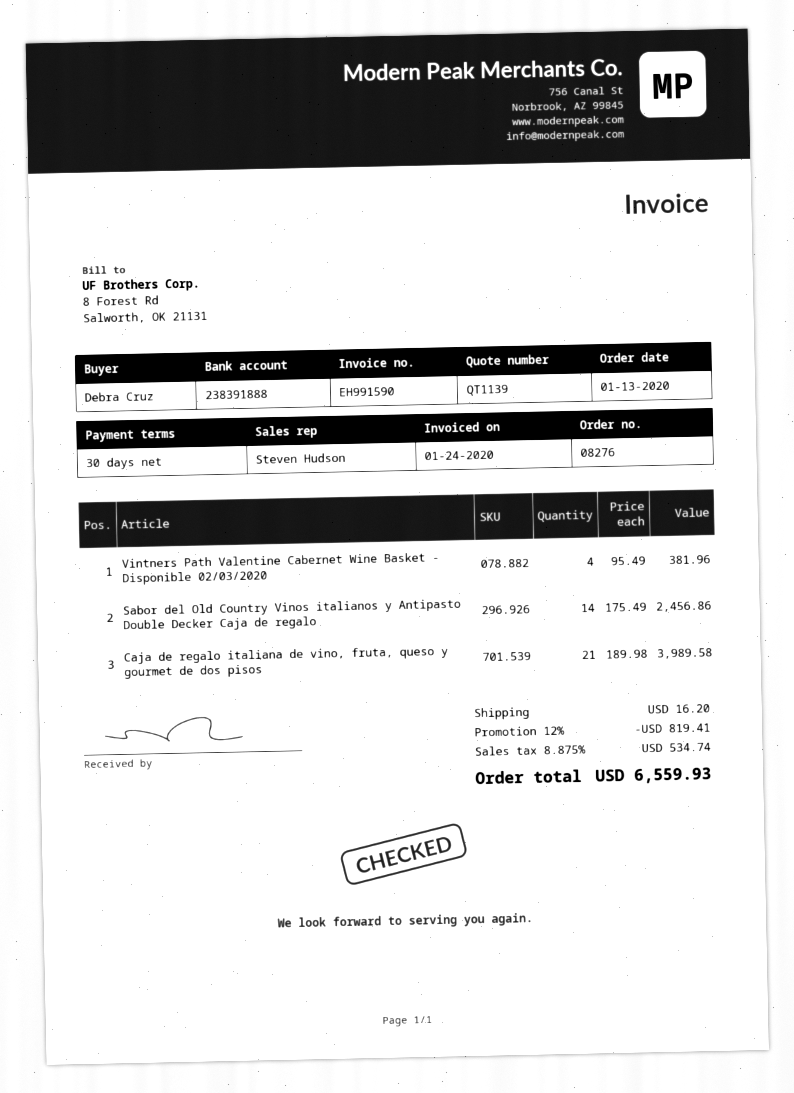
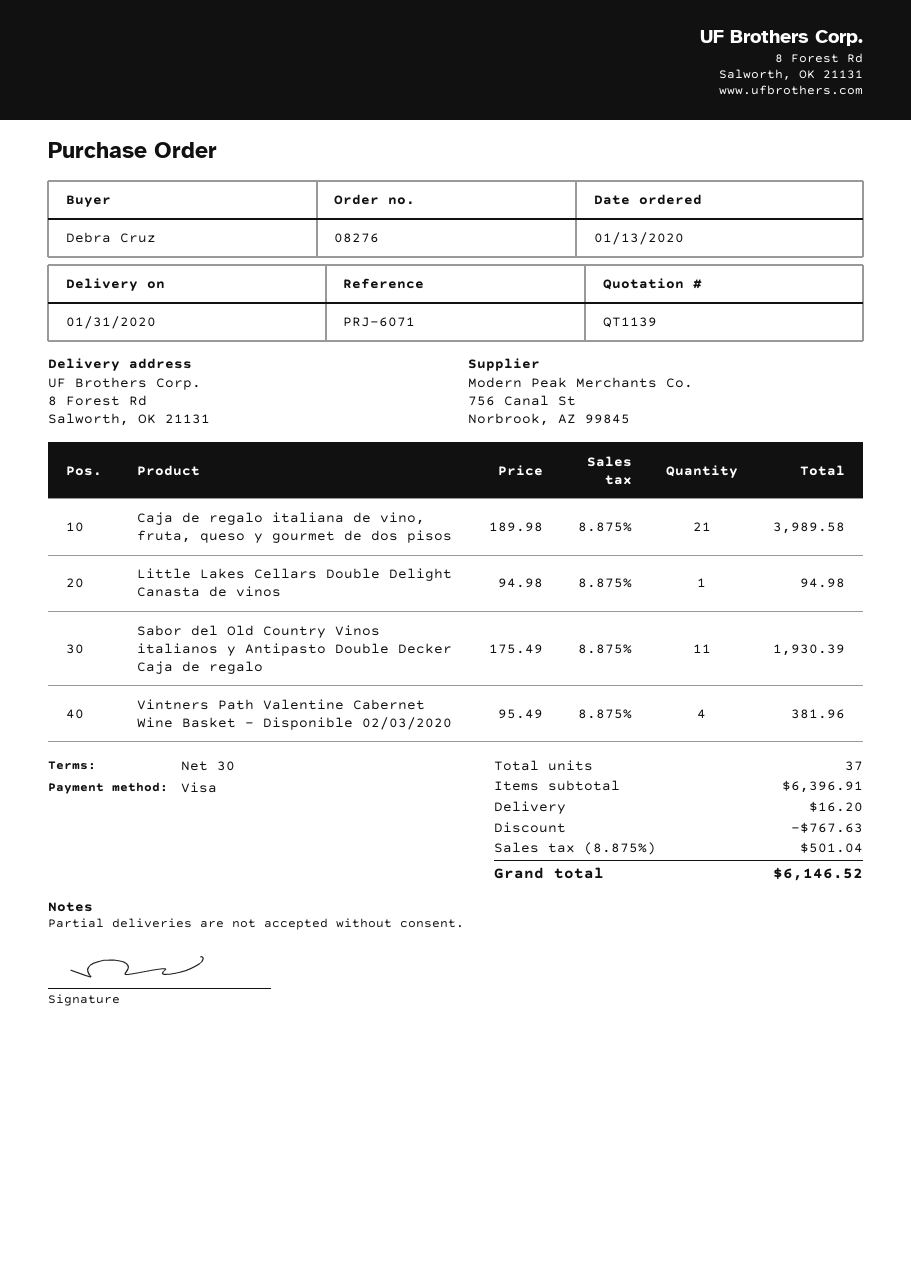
Sabor del Old Country Vinos italianos y Antipasto Double Decker Caja de regalo: 14 x 175.49 = 2456.86 -> 11 x 175.49 = 1930.39
Little Lakes Cellars Double Delight Canasta de vinos: none -> 1 x 94.98 = 94.98
discount: 819.41 -> 767.63
tax: 8.875% = 534.74 -> 8.875% = 501.04
total: 6559.93 -> 6146.52

